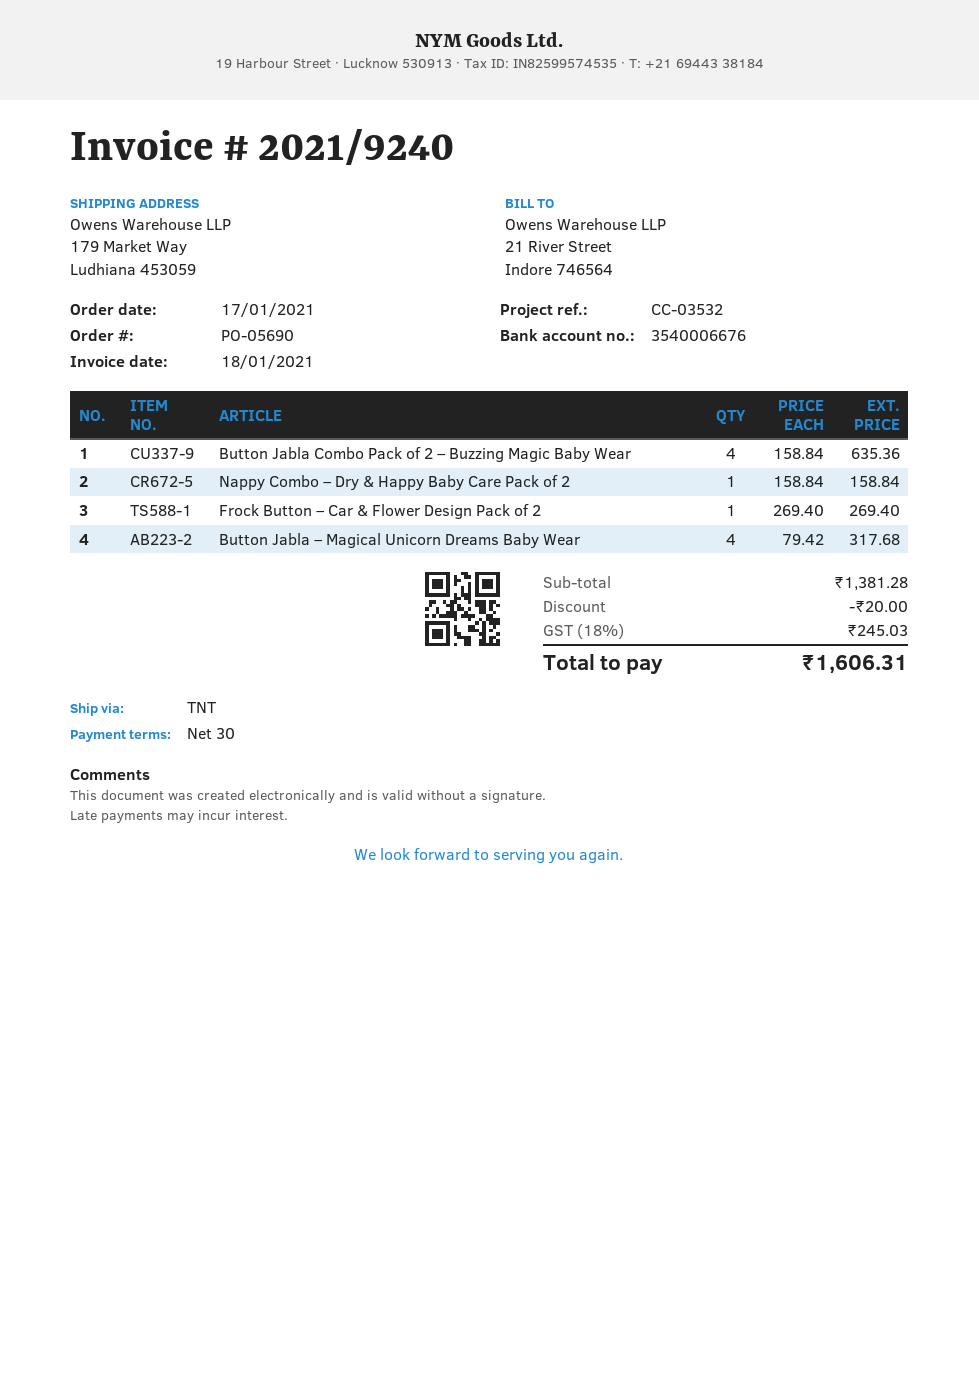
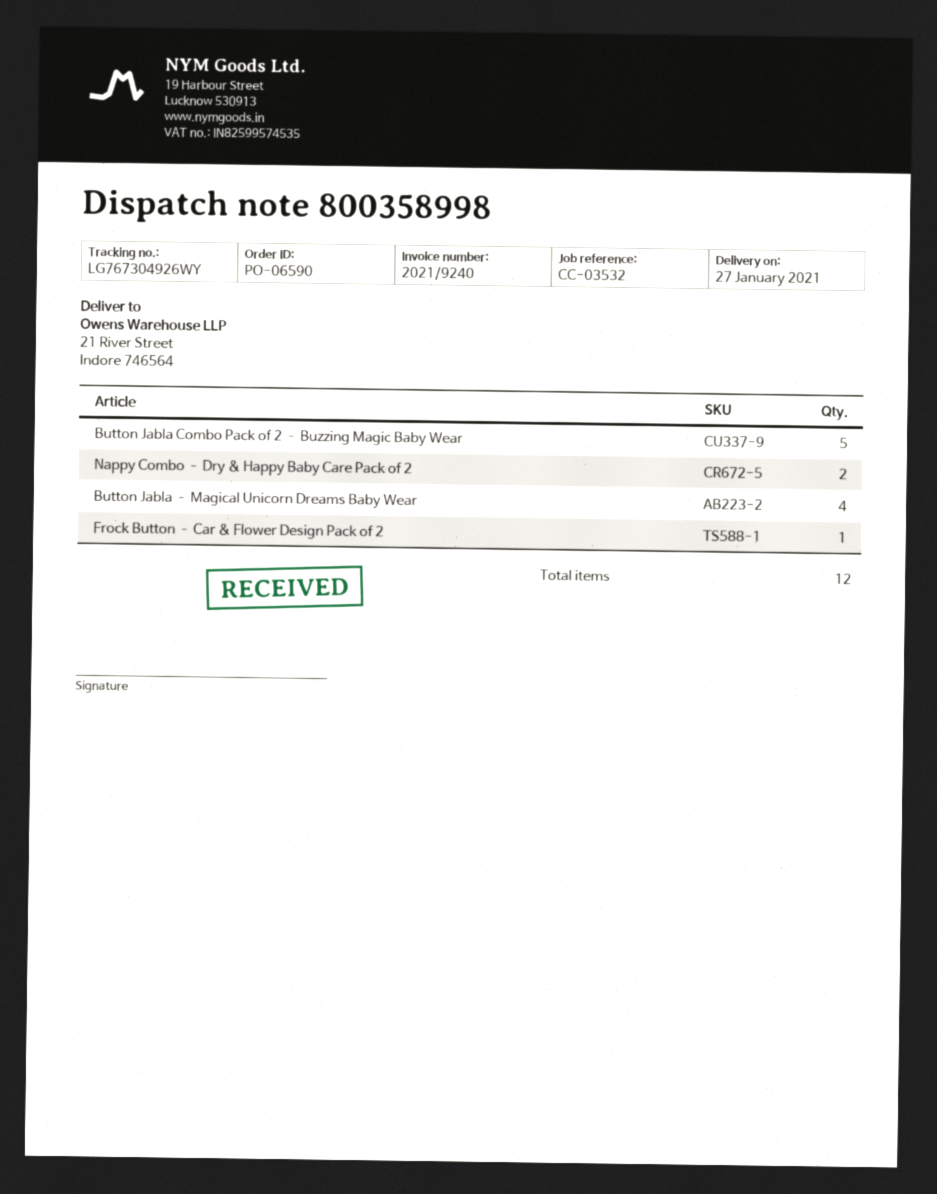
order number: PO-05690 -> PO-06590
ship to: 179 Market Way, Ludhiana 453059 -> 21 River Street, Indore 746564
Button Jabla Combo Pack of 2 – Buzzing Magic Baby Wear: 4 -> 5
Nappy Combo – Dry & Happy Baby Care Pack of 2: 1 -> 2

